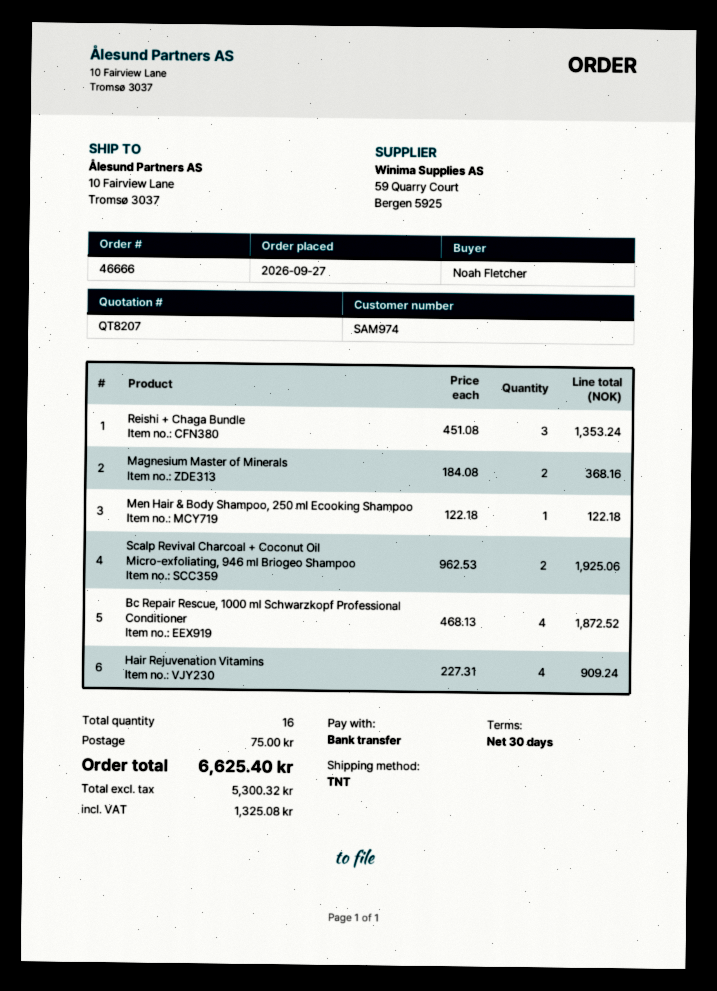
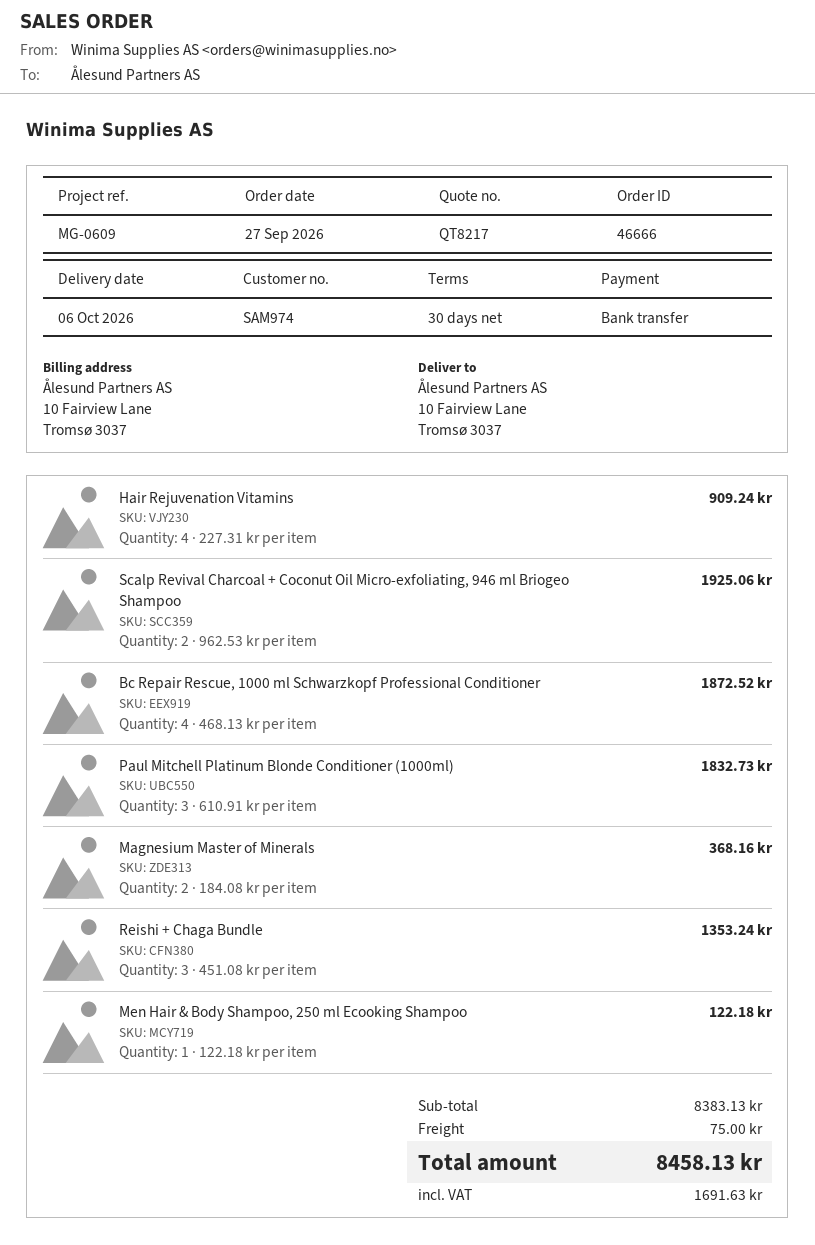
quote number: QT8207 -> QT8217
Paul Mitchell Platinum Blonde Conditioner (1000ml): none -> 3 x 610.91 = 1832.73
tax: 1325.08 -> 1691.63
total: 6625.40 -> 8458.13

